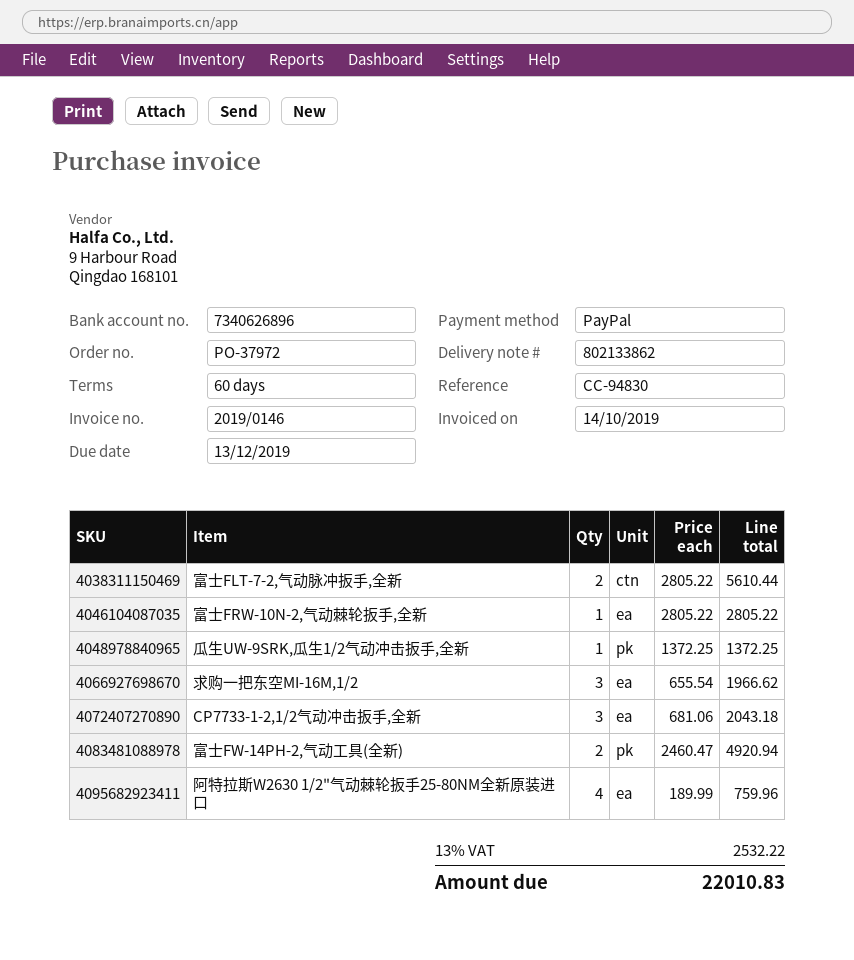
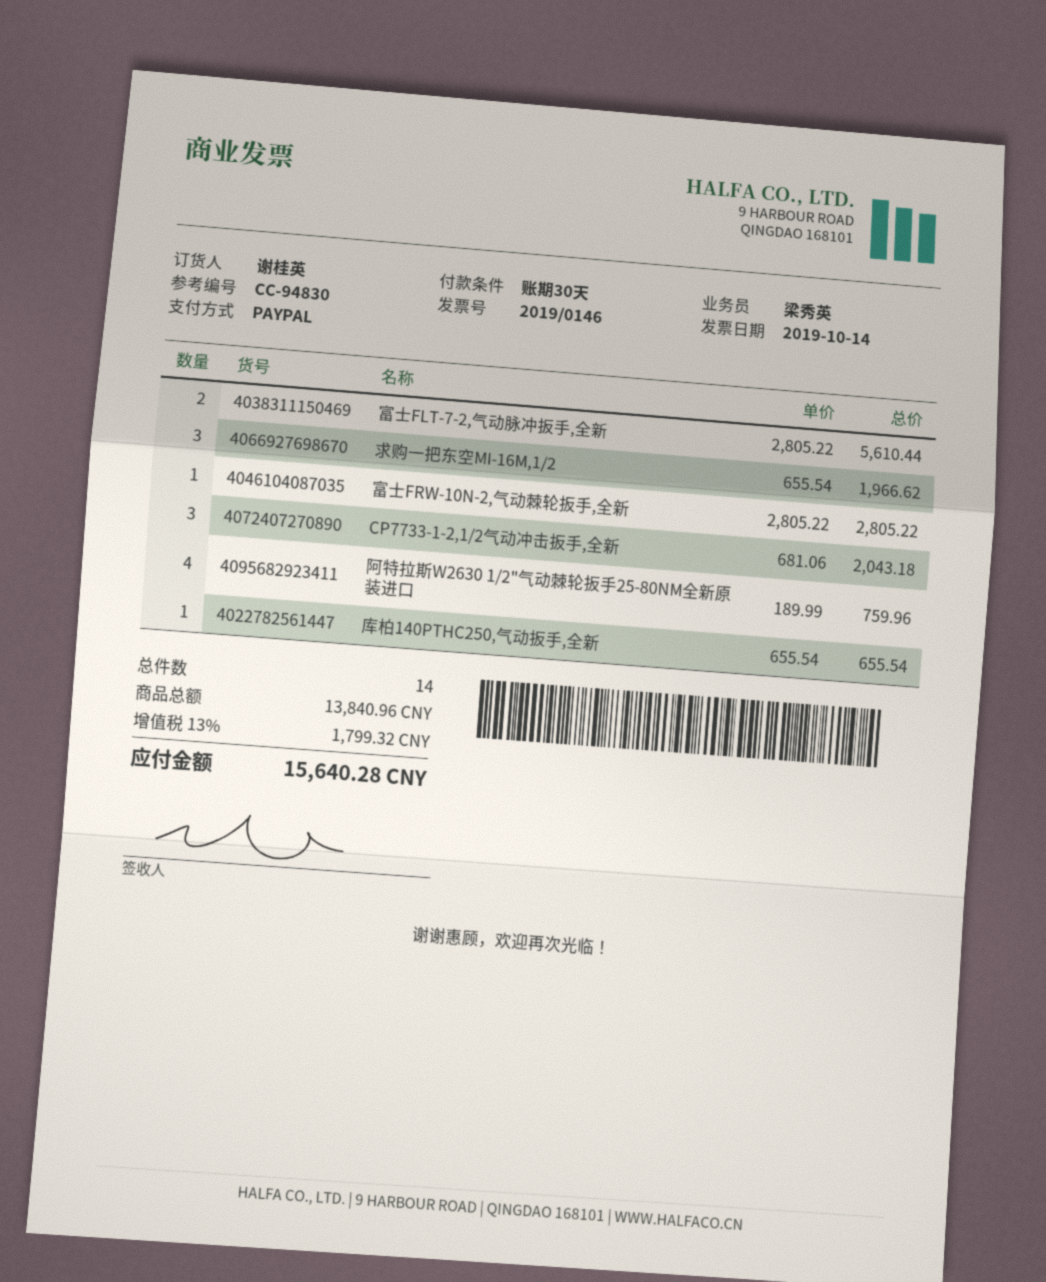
payment terms: 60 days -> 30 days
瓜生UW-9SRK,瓜生1/2气动冲击扳手,全新: 1 x 1372.25 = 1372.25 -> none
富士FW-14PH-2,气动工具(全新): 2 x 2460.47 = 4920.94 -> none
库柏140PTHC250,气动扳手,全新: none -> 1 x 655.54 = 655.54
tax: 13% = 2532.22 -> 13% = 1799.32
total: 22010.83 -> 15640.28

